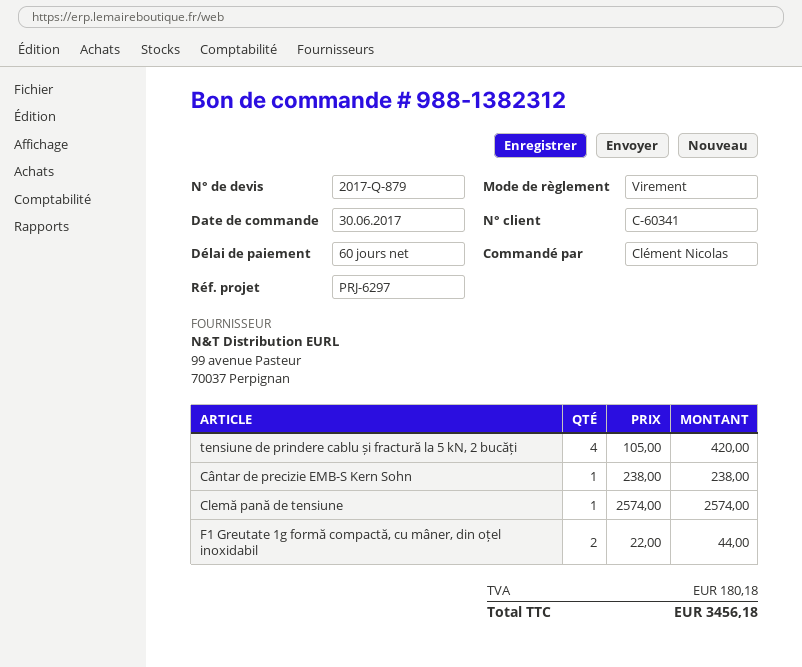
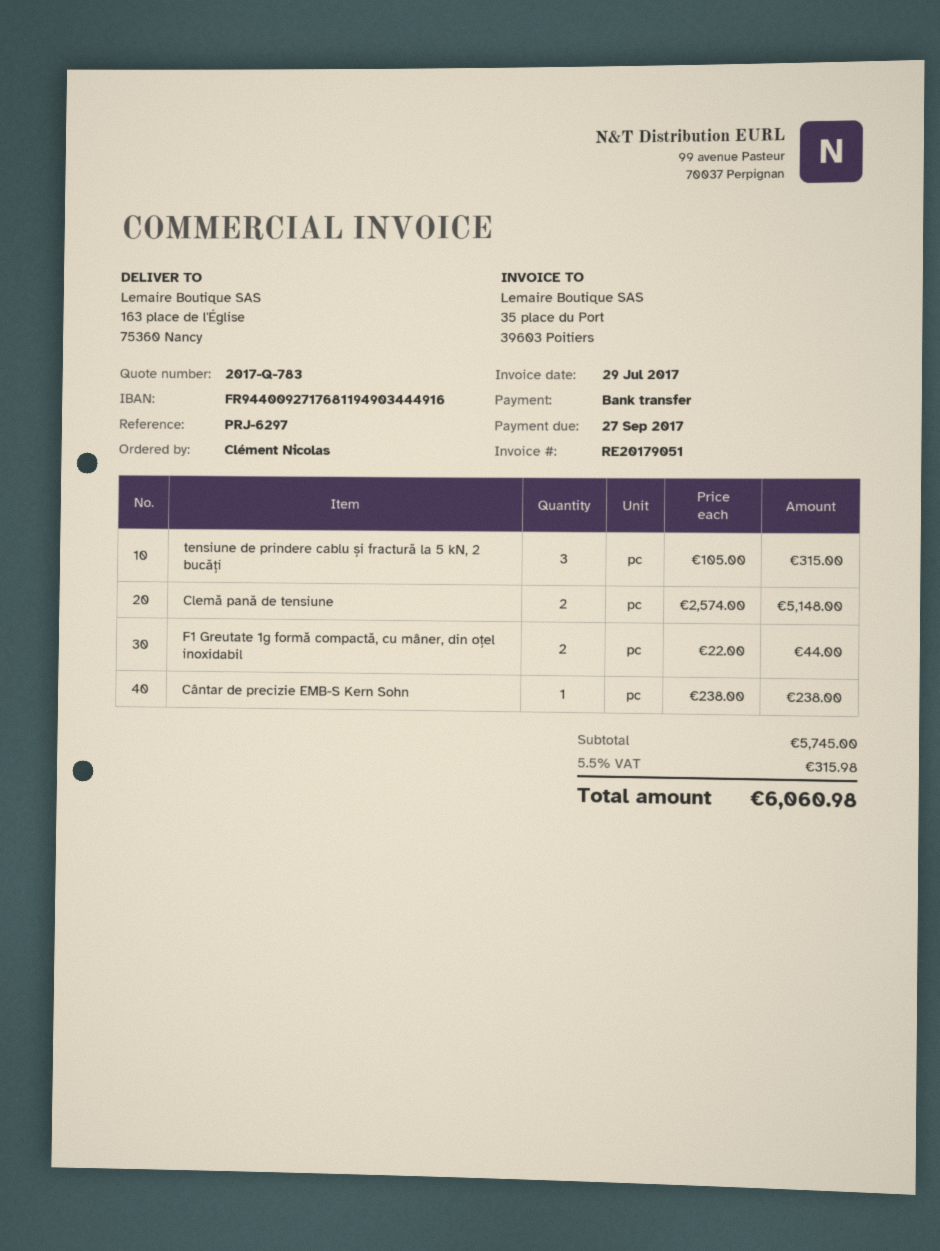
quote number: 2017-Q-879 -> 2017-Q-783
tensiune de prindere cablu și fractură la 5 kN, 2 bucăți: 4 x 105.00 = 420.00 -> 3 x 105.00 = 315.00
Clemă pană de tensiune: 1 x 2574.00 = 2574.00 -> 2 x 2574.00 = 5148.00
tax: 180.18 -> 315.98
total: 3456.18 -> 6060.98

